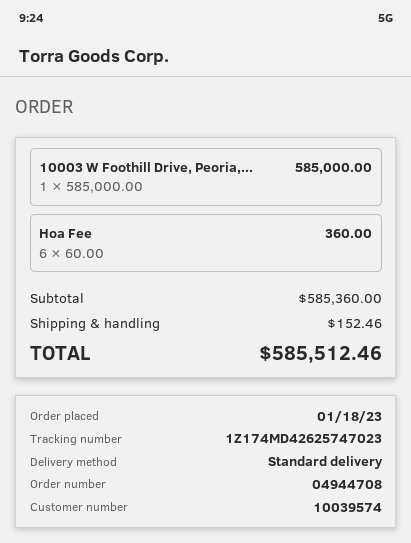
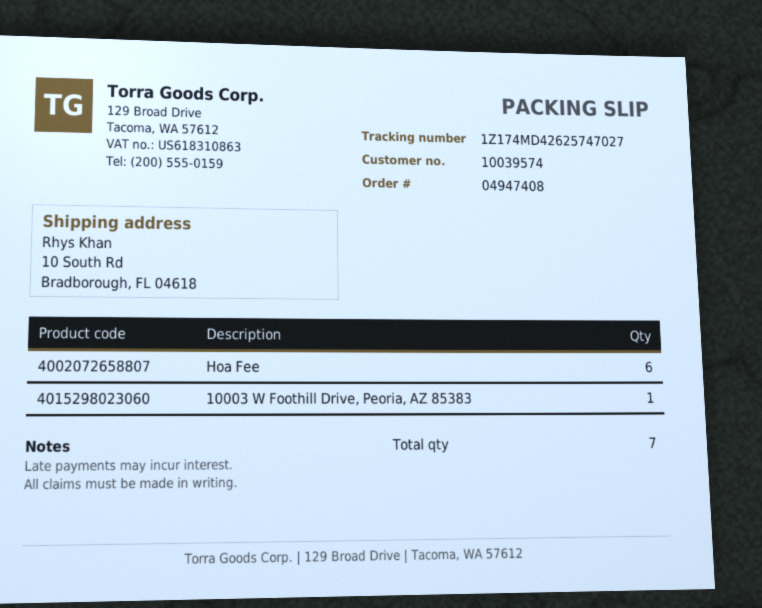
order number: 04944708 -> 04947408
tracking number: 1Z174MD42625747023 -> 1Z174MD42625747027

